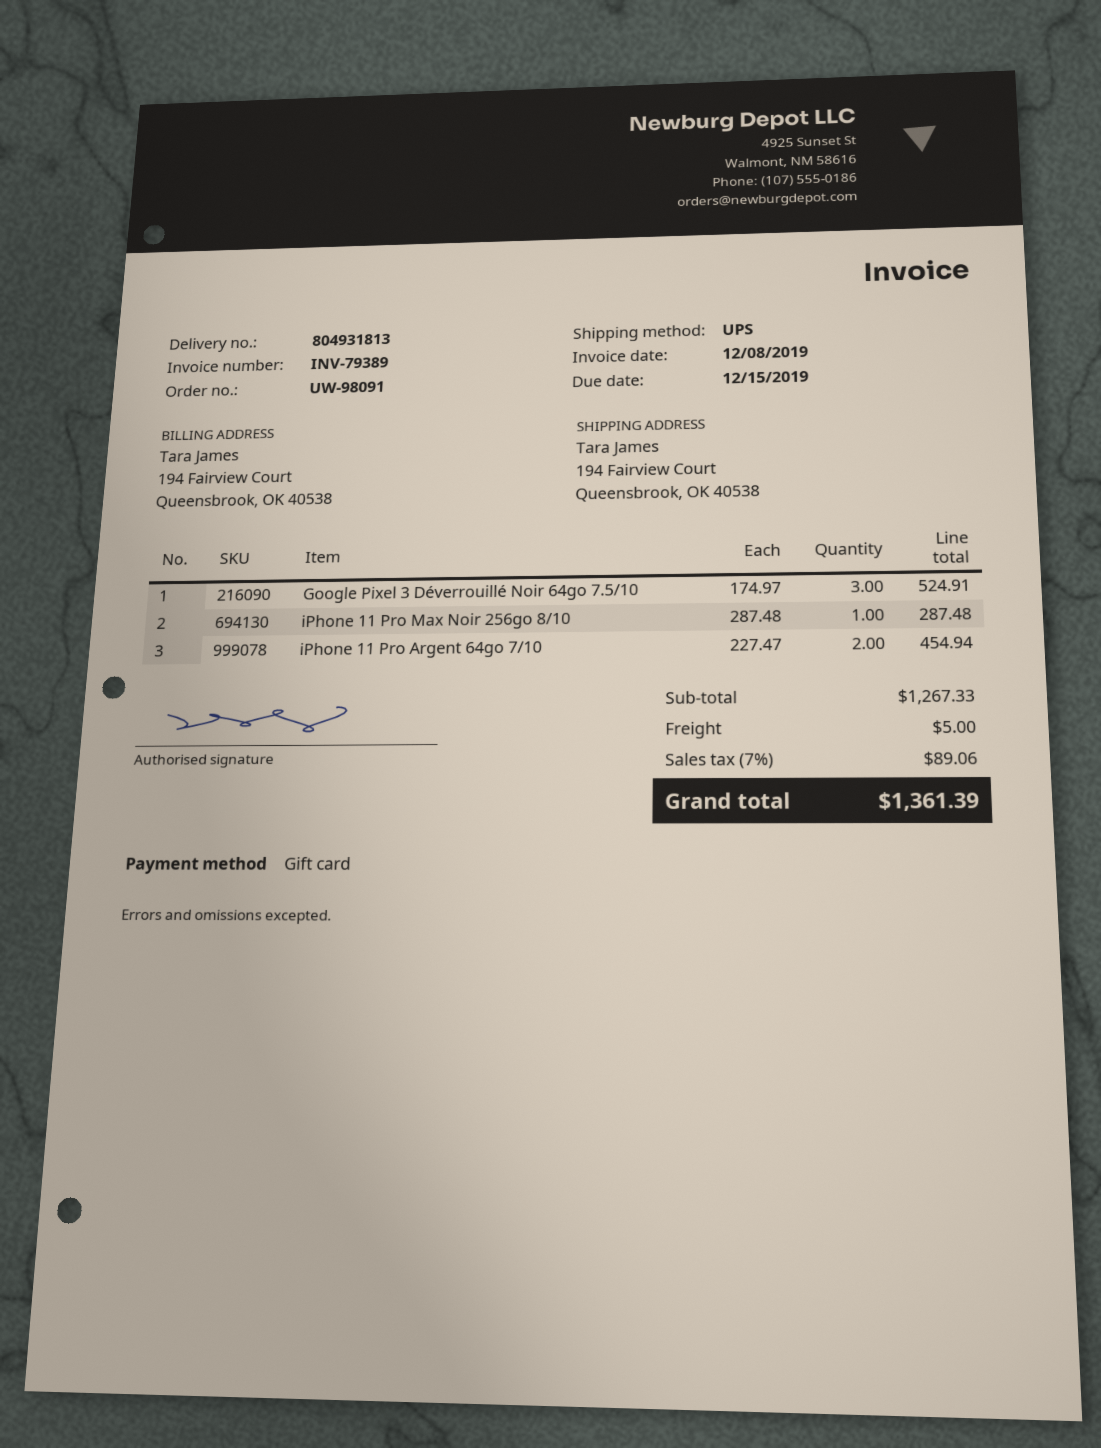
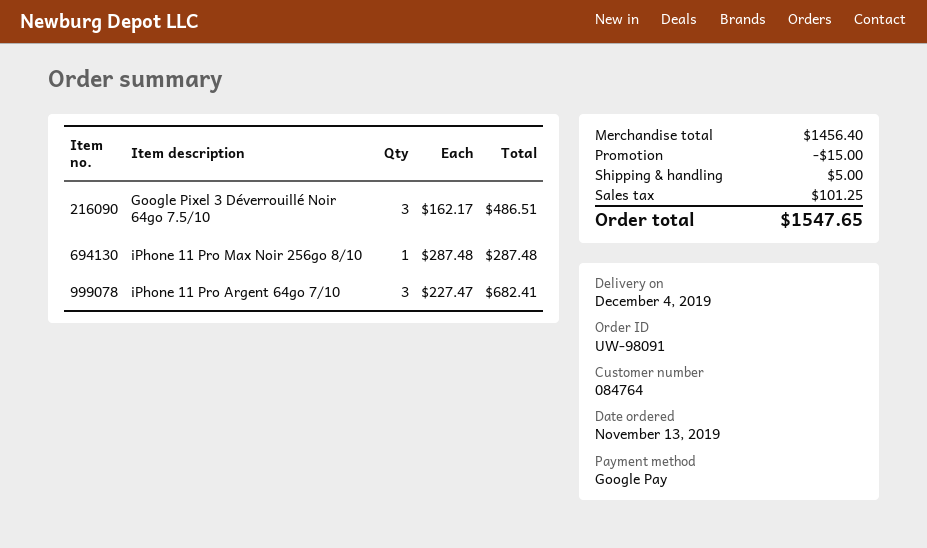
payment method: gift card -> Google Pay
Google Pixel 3 Déverrouillé Noir 64go 7.5/10: 3 x 174.97 = 524.91 -> 3 x 162.17 = 486.51
iPhone 11 Pro Argent 64go 7/10: 2 x 227.47 = 454.94 -> 3 x 227.47 = 682.41
subtotal: 1267.33 -> 1456.40
discount: none -> 15.00
tax: 89.06 -> 101.25
total: 1361.39 -> 1547.65

